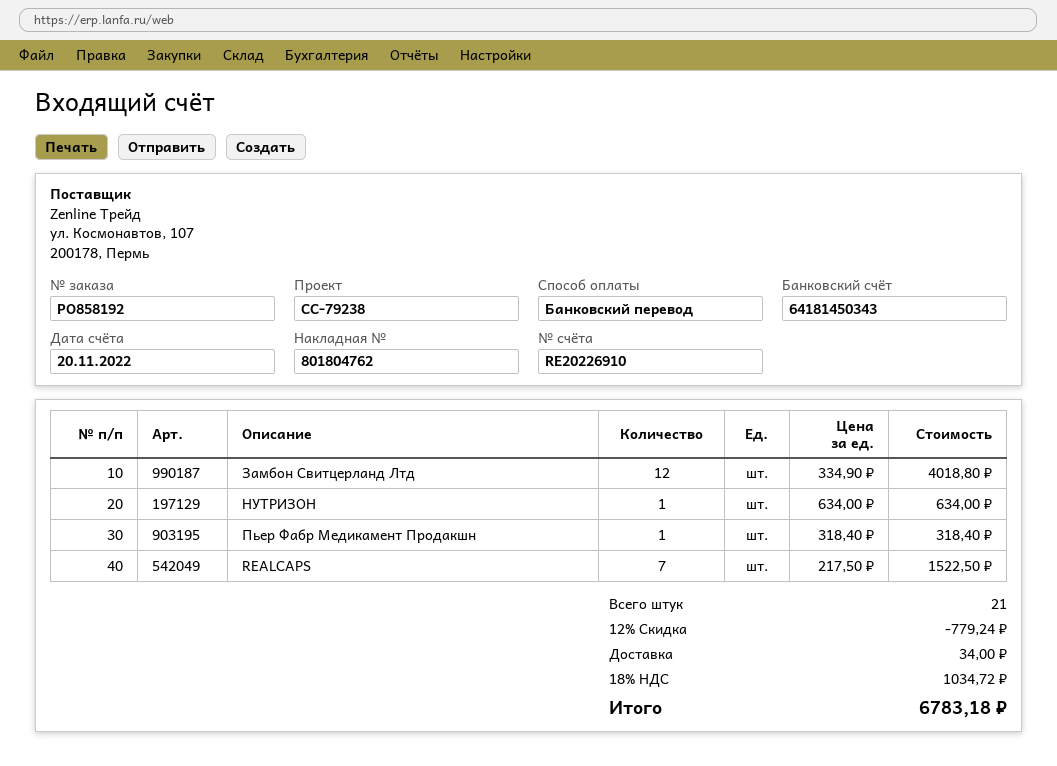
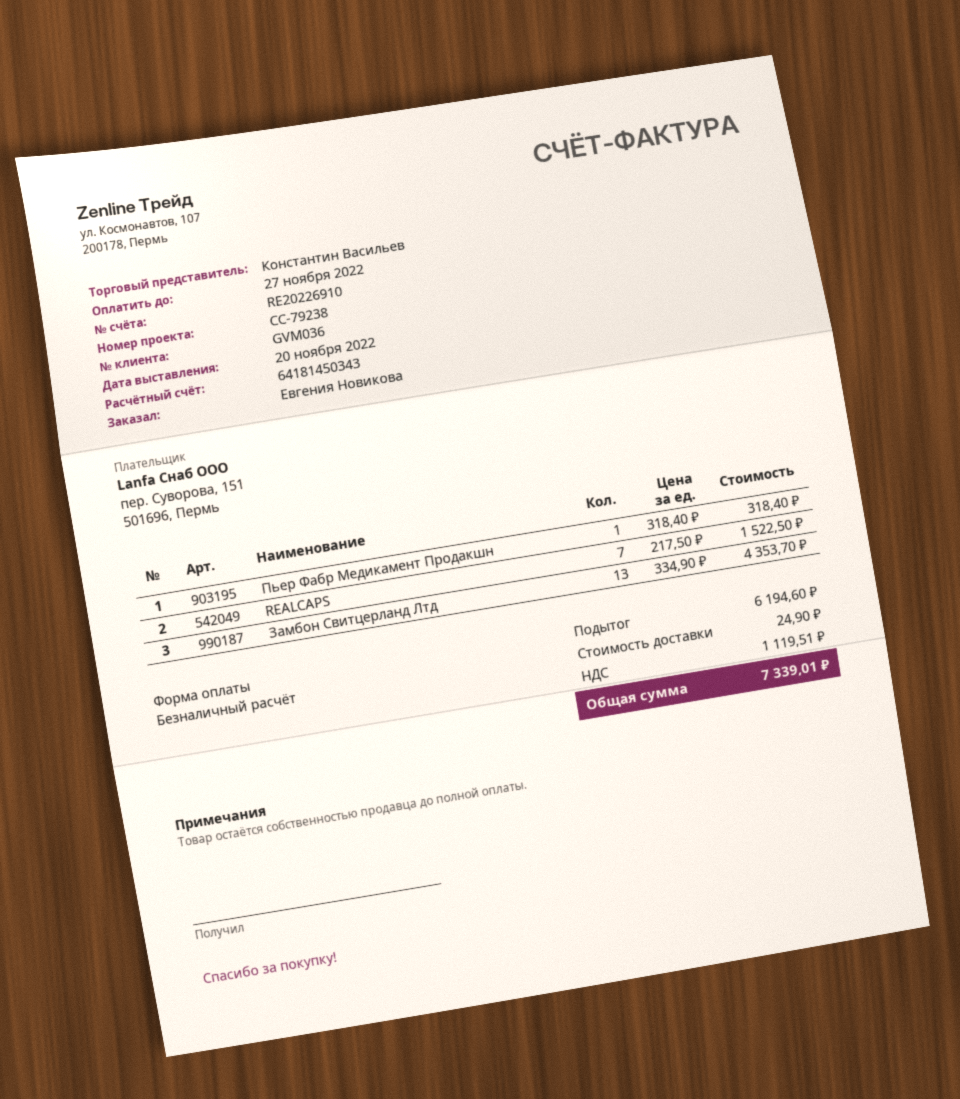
Замбон Свитцерланд Лтд: 12 x 334.90 = 4018.80 -> 13 x 334.90 = 4353.70
НУТРИЗОН: 1 x 634.00 = 634.00 -> none
discount: 12% = 779.24 -> none
shipping: 34.00 -> 24.90
tax: 1034.72 -> 1119.51
total: 6783.18 -> 7339.01

